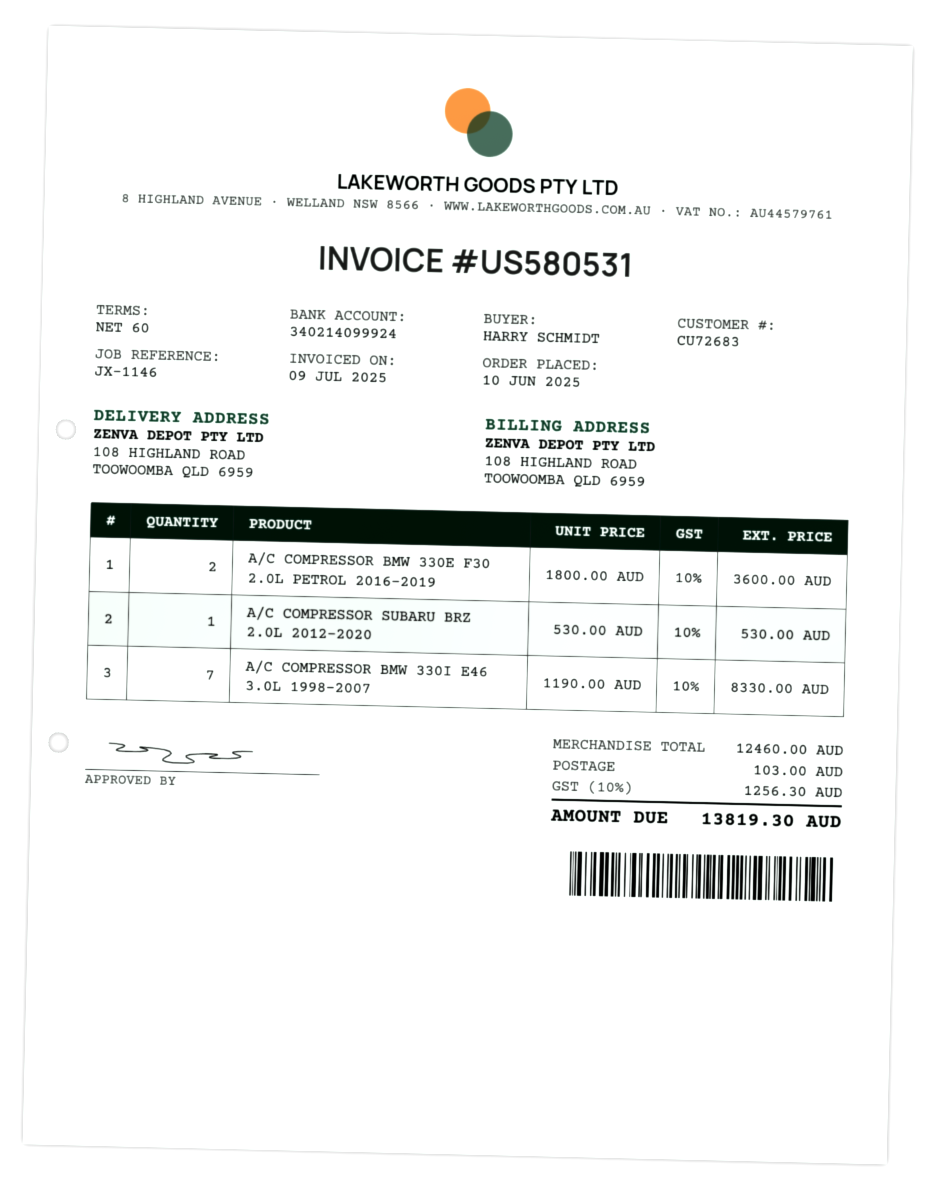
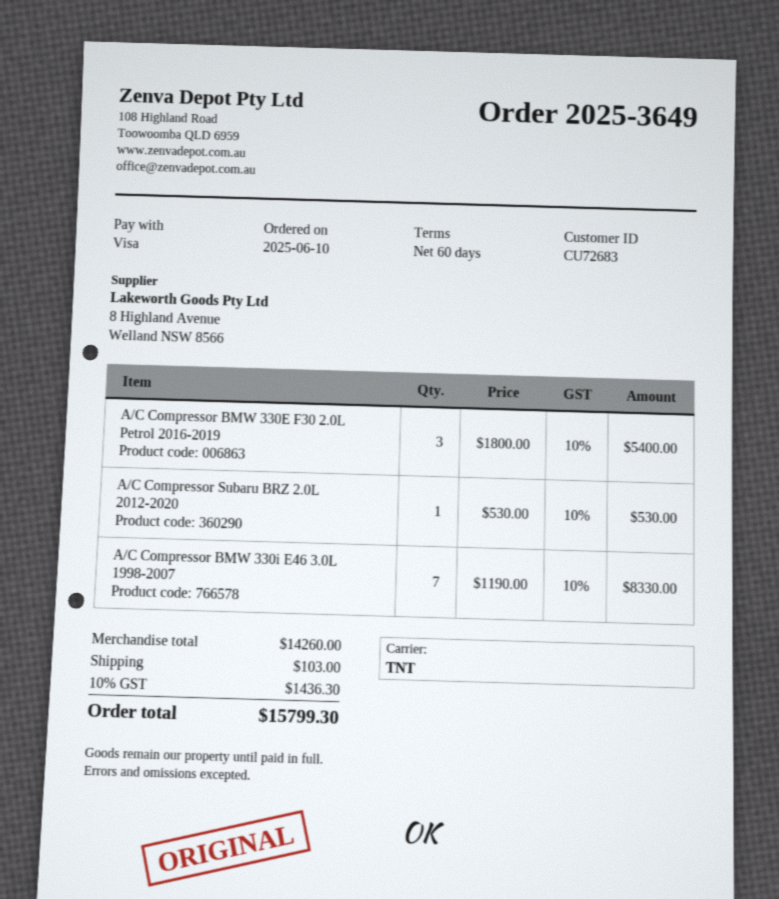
A/C COMPRESSOR BMW 330E F30 2.0L PETROL 2016-2019: 2 x 1800.00 = 3600.00 -> 3 x 1800.00 = 5400.00
subtotal: 12460.00 -> 14260.00
tax: 10% = 1256.30 -> 10% = 1436.30
total: 13819.30 -> 15799.30

